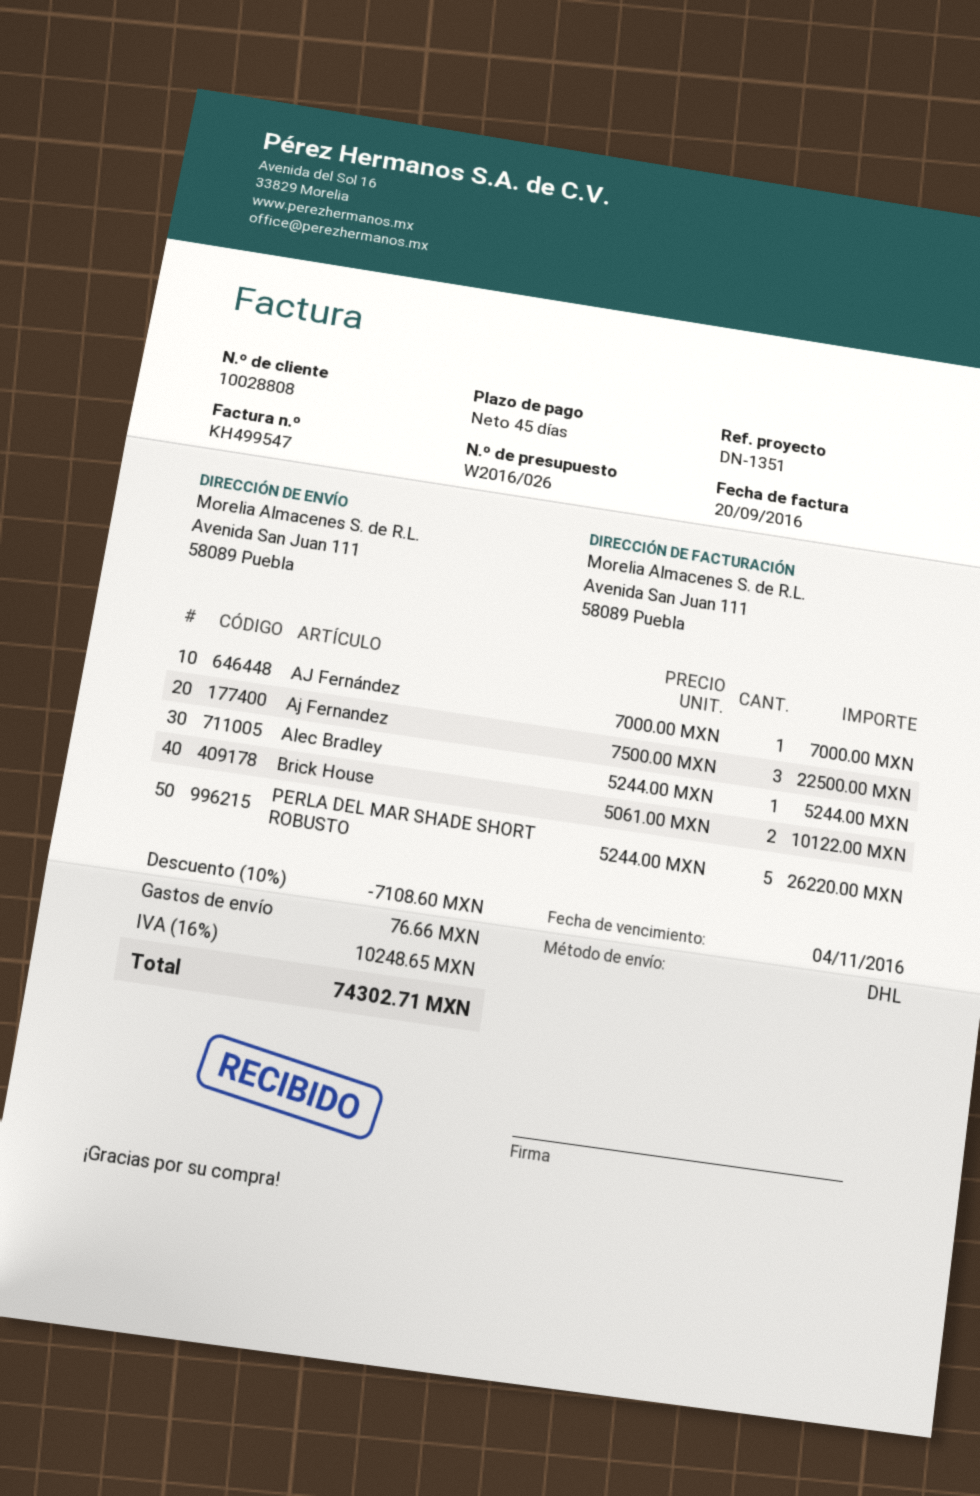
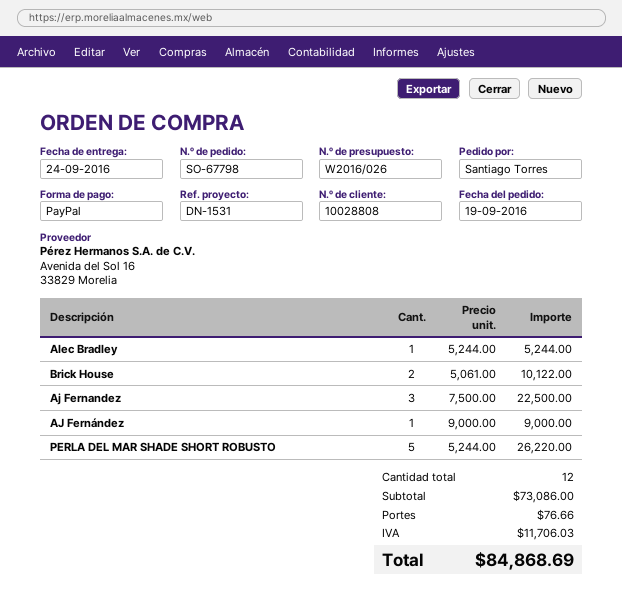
reference: DN-1351 -> DN-1531
AJ Fernández: 1 x 7000.00 = 7000.00 -> 1 x 9000.00 = 9000.00
discount: 10% = 7108.60 -> none
tax: 10248.65 -> 11706.03
total: 74302.71 -> 84868.69

